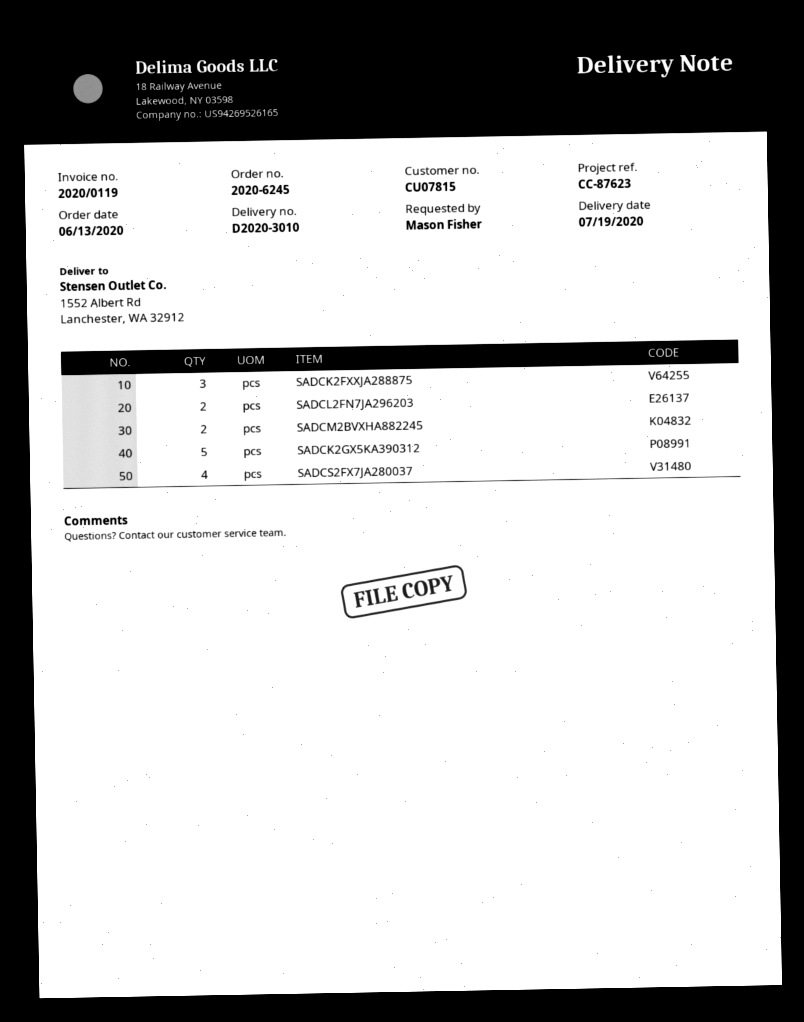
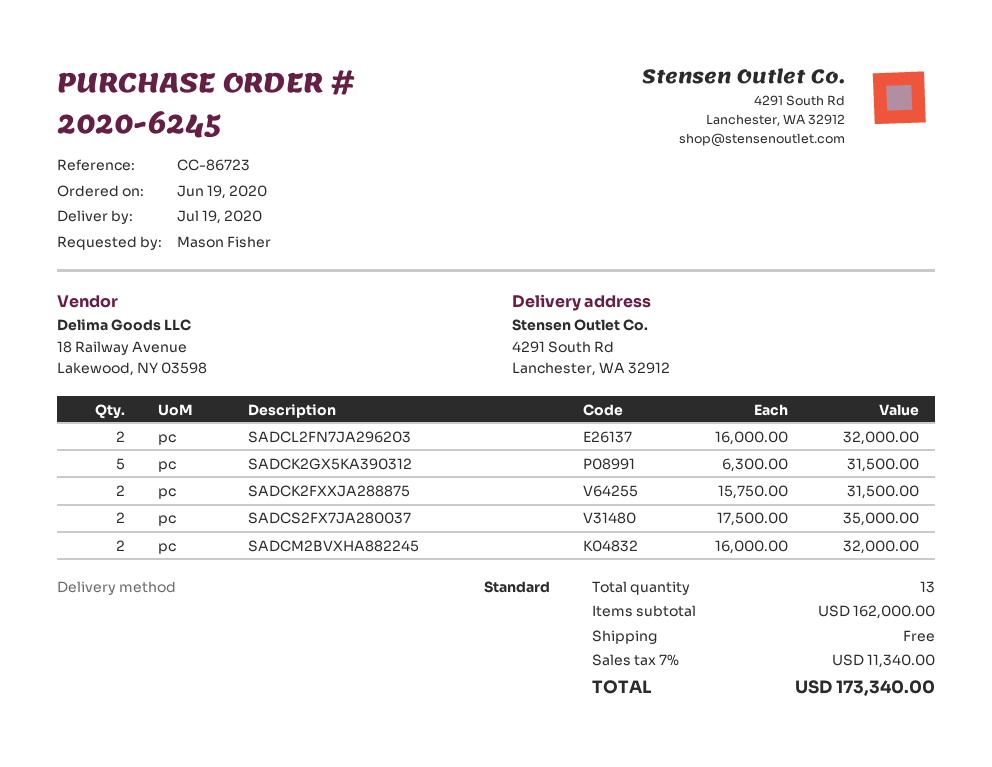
order date: 2020-06-13 -> 2020-06-19
reference: CC-87623 -> CC-86723
ship to: 1552 Albert Rd, Lanchester, WA 32912 -> 4291 South Rd, Lanchester, WA 32912
SADCK2FXXJA288875: 3 -> 2
SADCS2FX7JA280037: 4 -> 2

